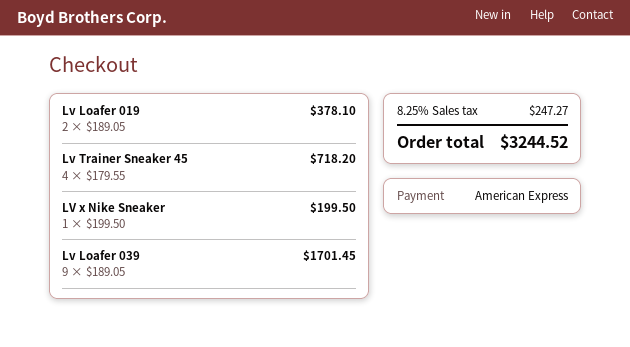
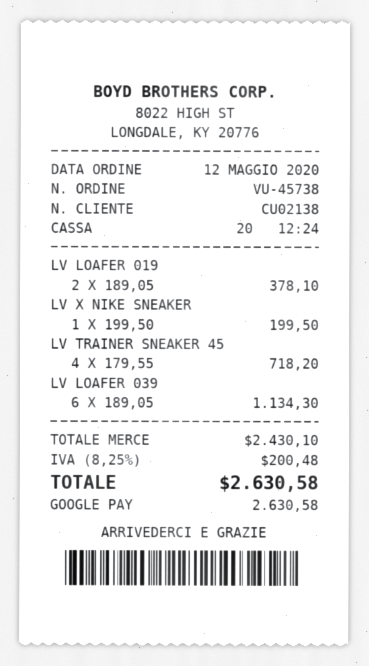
payment method: American Express -> Google Pay
Lv Loafer 039: 9 x 189.05 = 1701.45 -> 6 x 189.05 = 1134.30
tax: 8.25% = 247.27 -> 8.25% = 200.48
total: 3244.52 -> 2630.58

